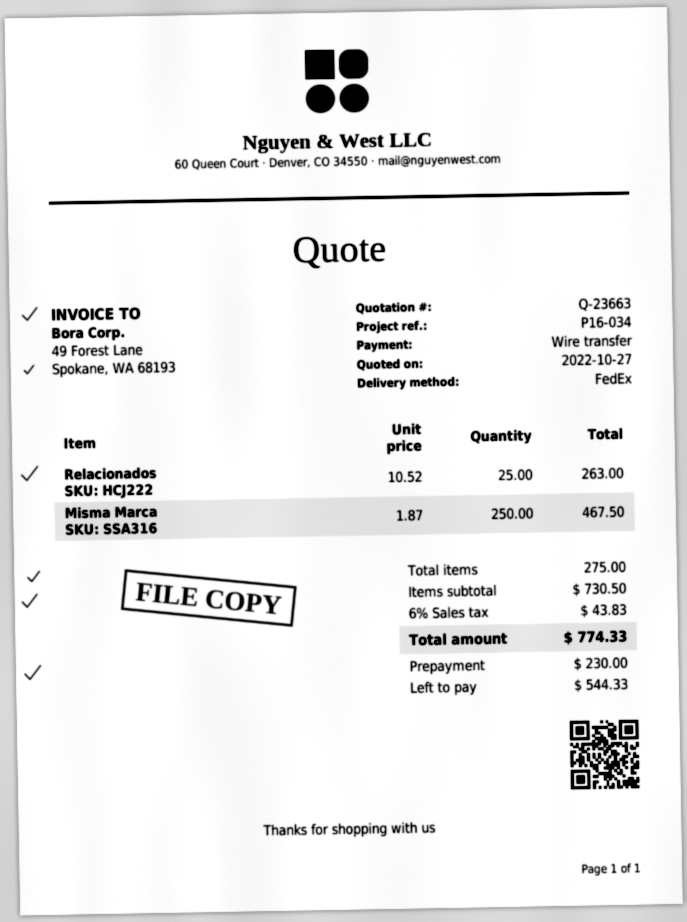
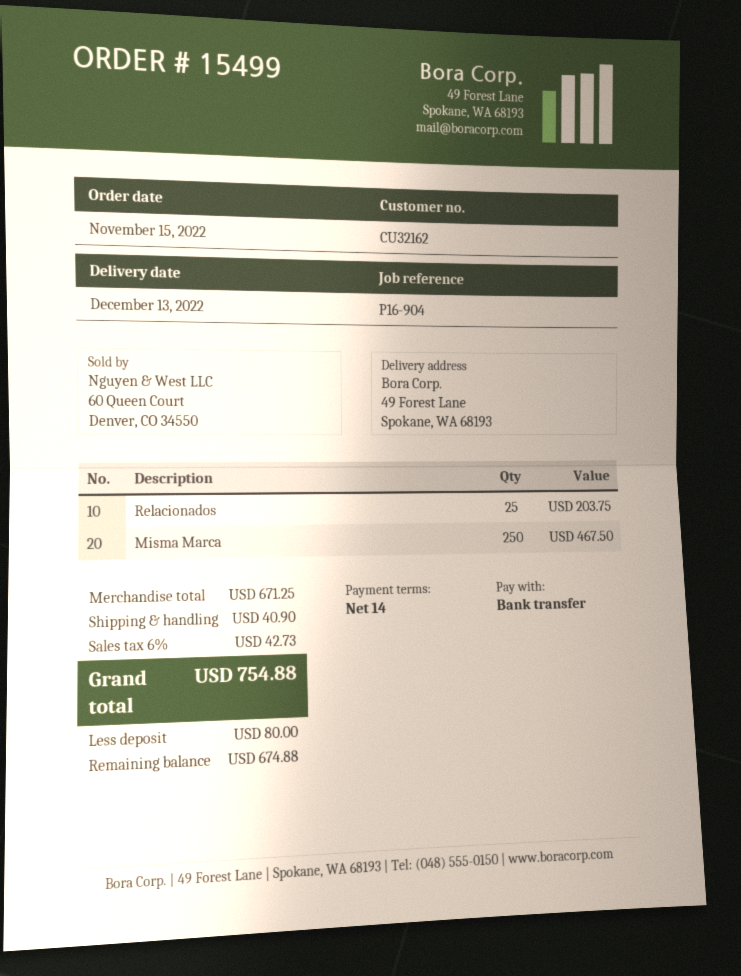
reference: P16-034 -> P16-904
Relacionados: 25 for 263.00 -> 25 for 203.75
subtotal: 730.50 -> 671.25
shipping: none -> 40.90
tax: 6% = 43.83 -> 6% = 42.73
total: 774.33 -> 754.88
deposit: 230.00 -> 80.00
balance: 544.33 -> 674.88

